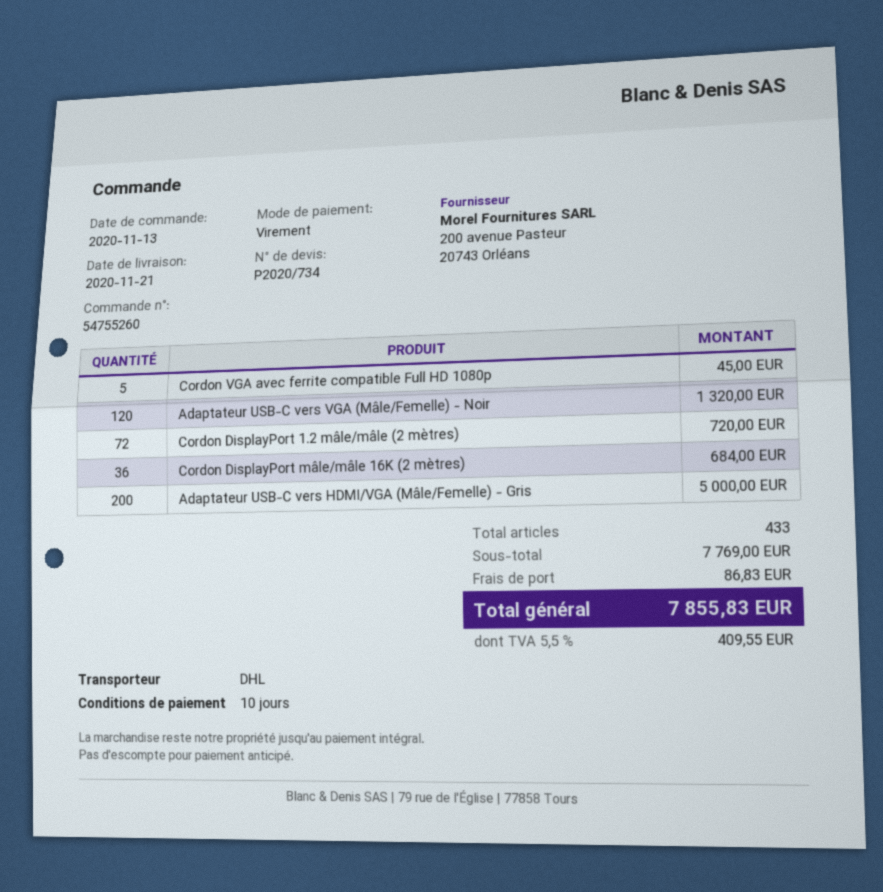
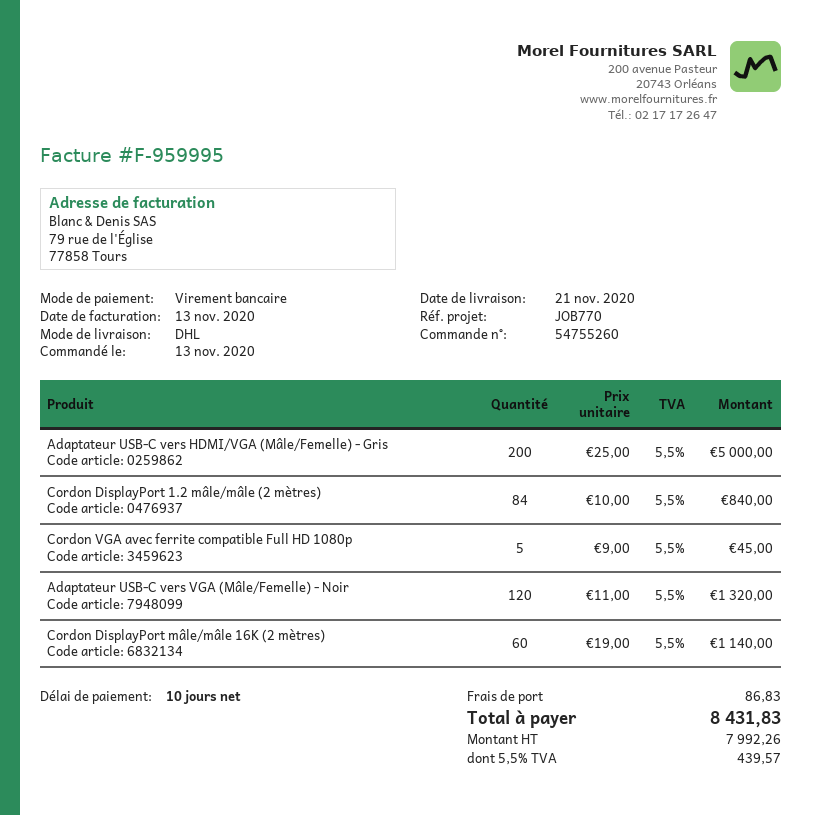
Cordon DisplayPort 1.2 mâle/mâle (2 mètres): 72 for 720.00 -> 84 for 840.00
Cordon DisplayPort mâle/mâle 16K (2 mètres): 36 for 684.00 -> 60 for 1140.00
tax: 5.5% = 409.55 -> 5.5% = 439.57
total: 7855.83 -> 8431.83

